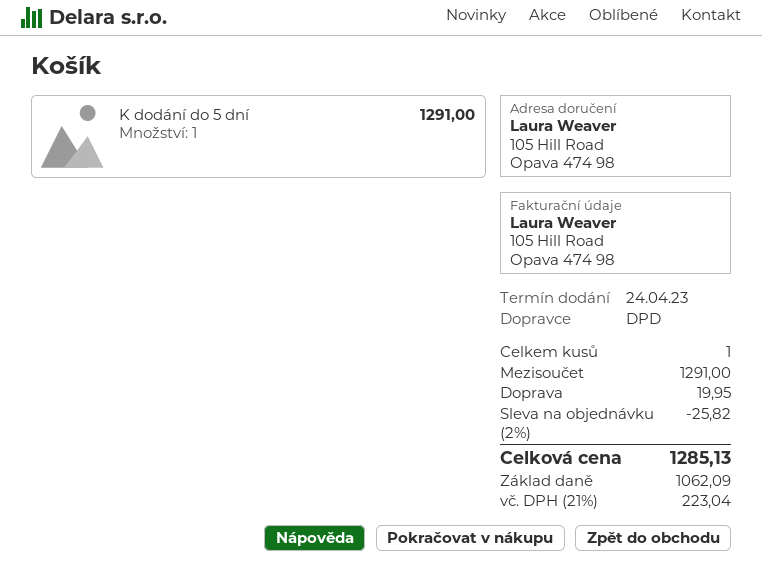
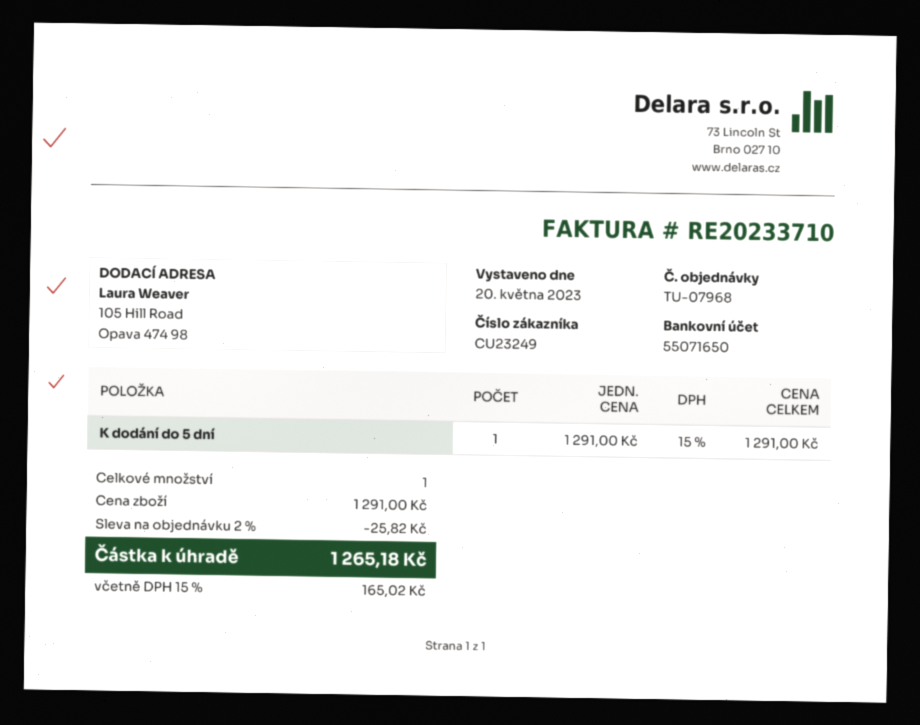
shipping: 19.95 -> none
tax: 21% = 223.04 -> 15% = 165.02
total: 1285.13 -> 1265.18

